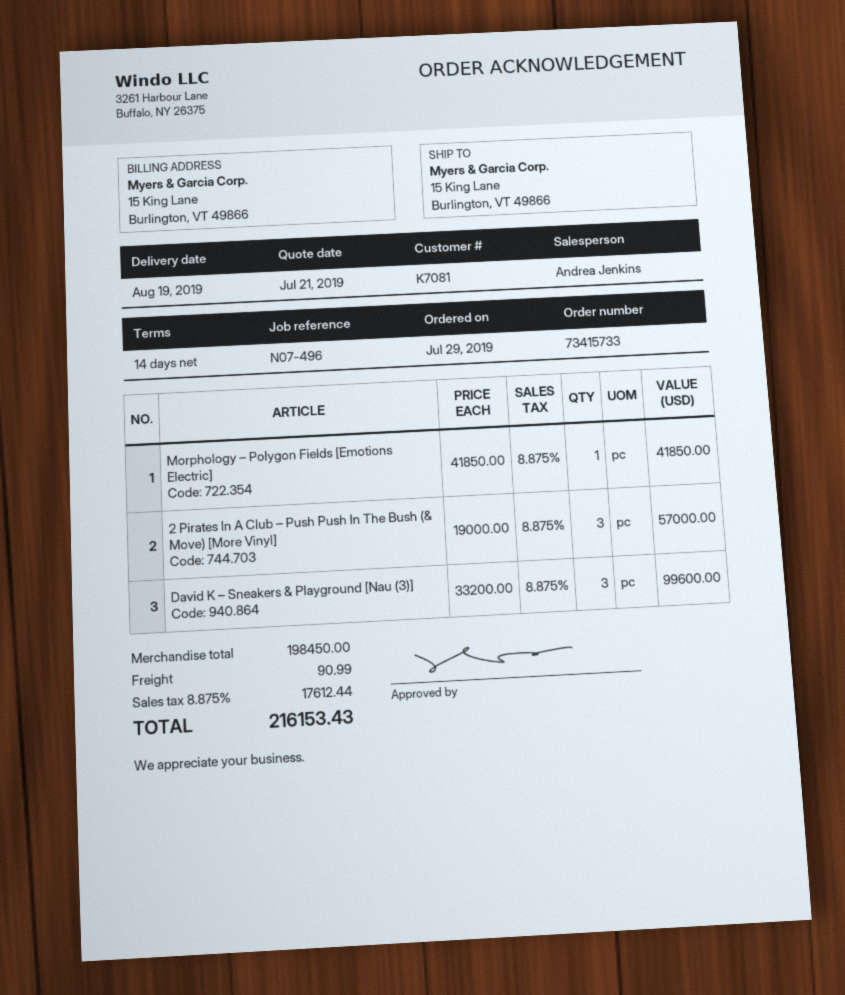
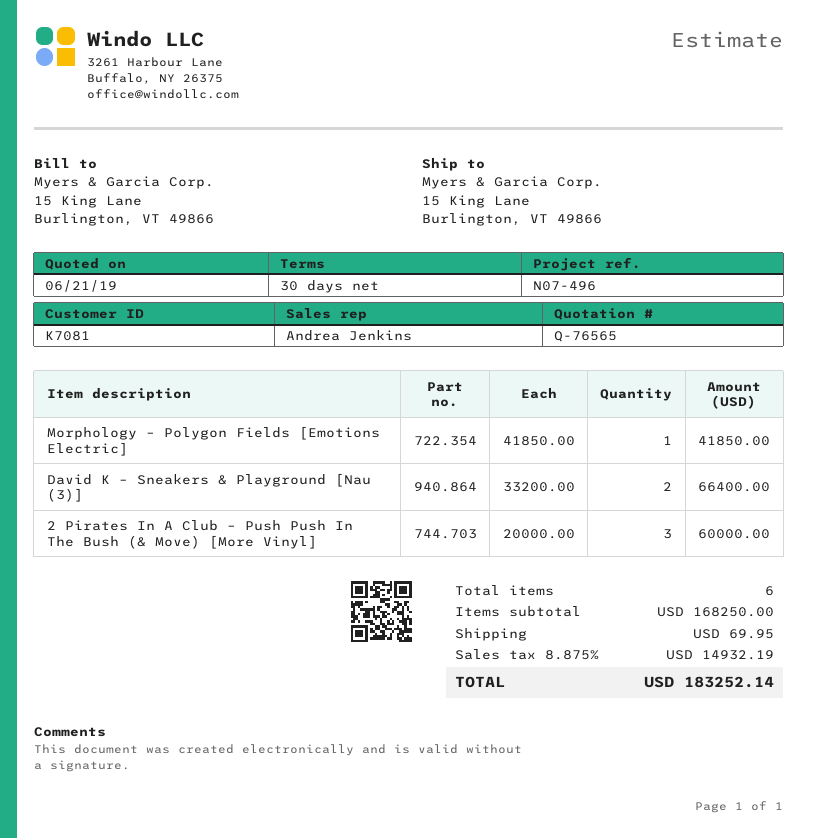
quote date: 2019-07-21 -> 2019-06-21
payment terms: 14 days -> 30 days
2 Pirates In A Club – Push Push In The Bush (& Move) [More Vinyl]: 3 x 19000.00 = 57000.00 -> 3 x 20000.00 = 60000.00
David K – Sneakers & Playground [Nau (3)]: 3 x 33200.00 = 99600.00 -> 2 x 33200.00 = 66400.00
subtotal: 198450.00 -> 168250.00
shipping: 90.99 -> 69.95
tax: 8.875% = 17612.44 -> 8.875% = 14932.19
total: 216153.43 -> 183252.14

